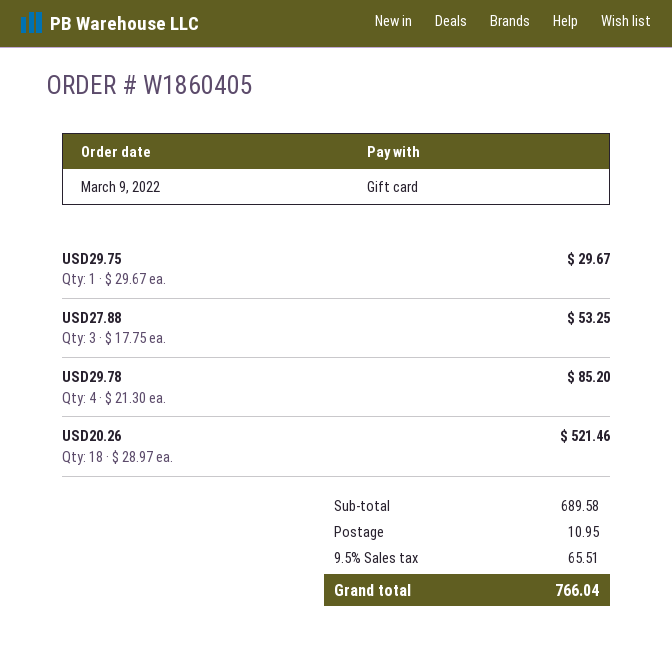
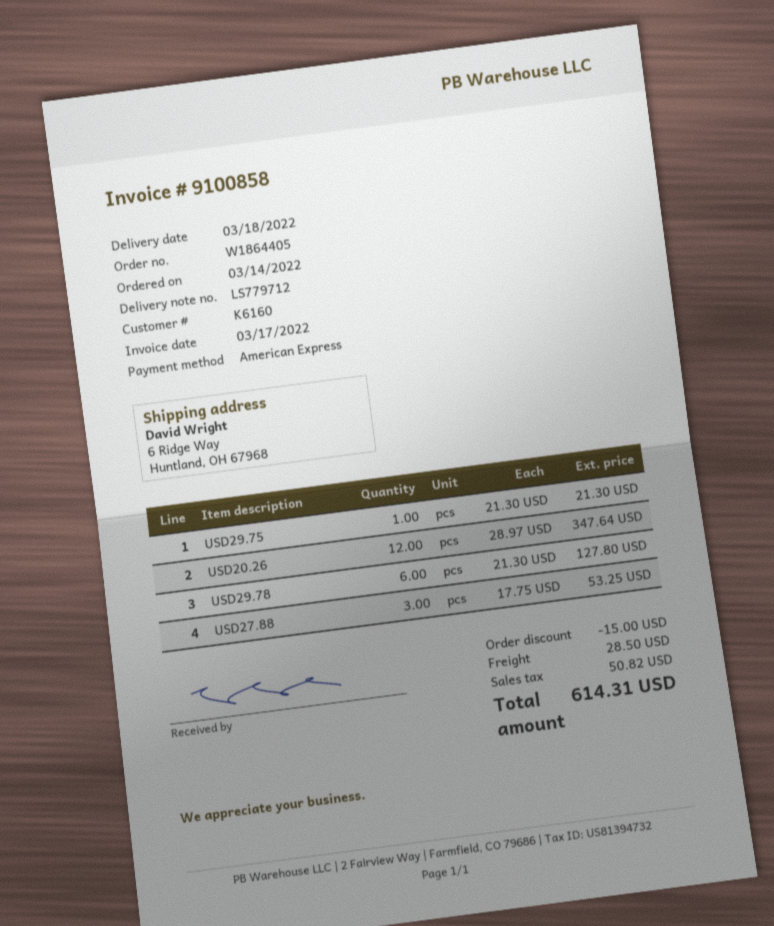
order number: W1860405 -> W1864405
order date: 2022-03-09 -> 2022-03-14
payment method: gift card -> American Express
USD29.75: 1 x 29.67 = 29.67 -> 1 x 21.30 = 21.30
USD29.78: 4 x 21.30 = 85.20 -> 6 x 21.30 = 127.80
USD20.26: 18 x 28.97 = 521.46 -> 12 x 28.97 = 347.64
discount: none -> 15.00
shipping: 10.95 -> 28.50
tax: 65.51 -> 50.82
total: 766.04 -> 614.31

